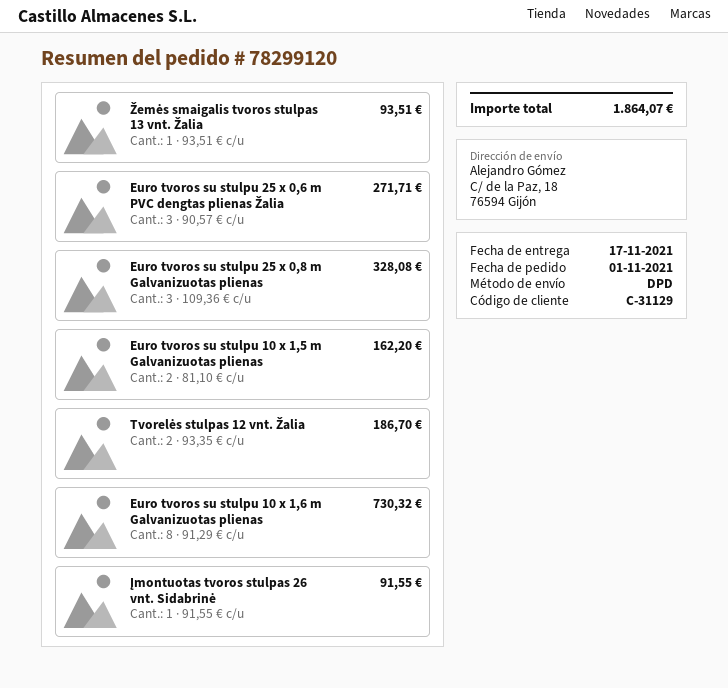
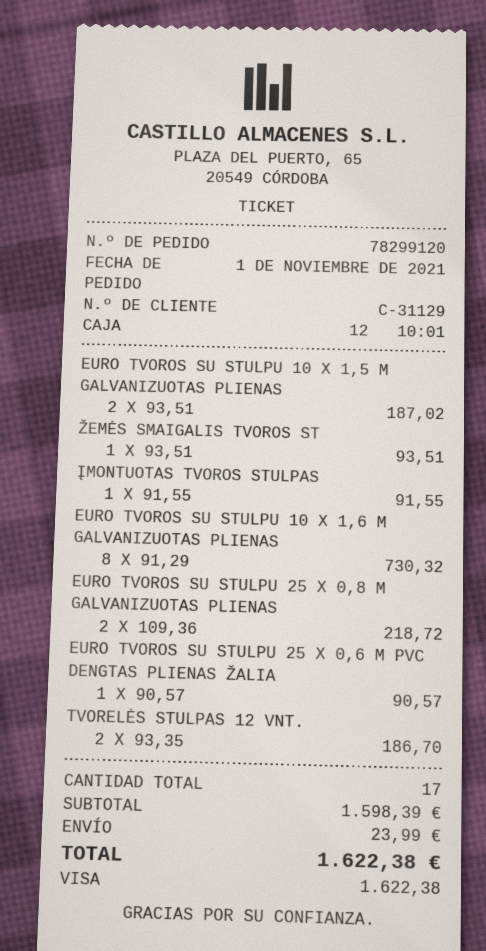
Euro tvoros su stulpu 25 x 0,6 m PVC dengtas plienas Žalia: 3 x 90.57 = 271.71 -> 1 x 90.57 = 90.57
Euro tvoros su stulpu 25 x 0,8 m Galvanizuotas plienas: 3 x 109.36 = 328.08 -> 2 x 109.36 = 218.72
Euro tvoros su stulpu 10 x 1,5 m Galvanizuotas plienas: 2 x 81.10 = 162.20 -> 2 x 93.51 = 187.02
shipping: none -> 23.99
total: 1864.07 -> 1622.38

